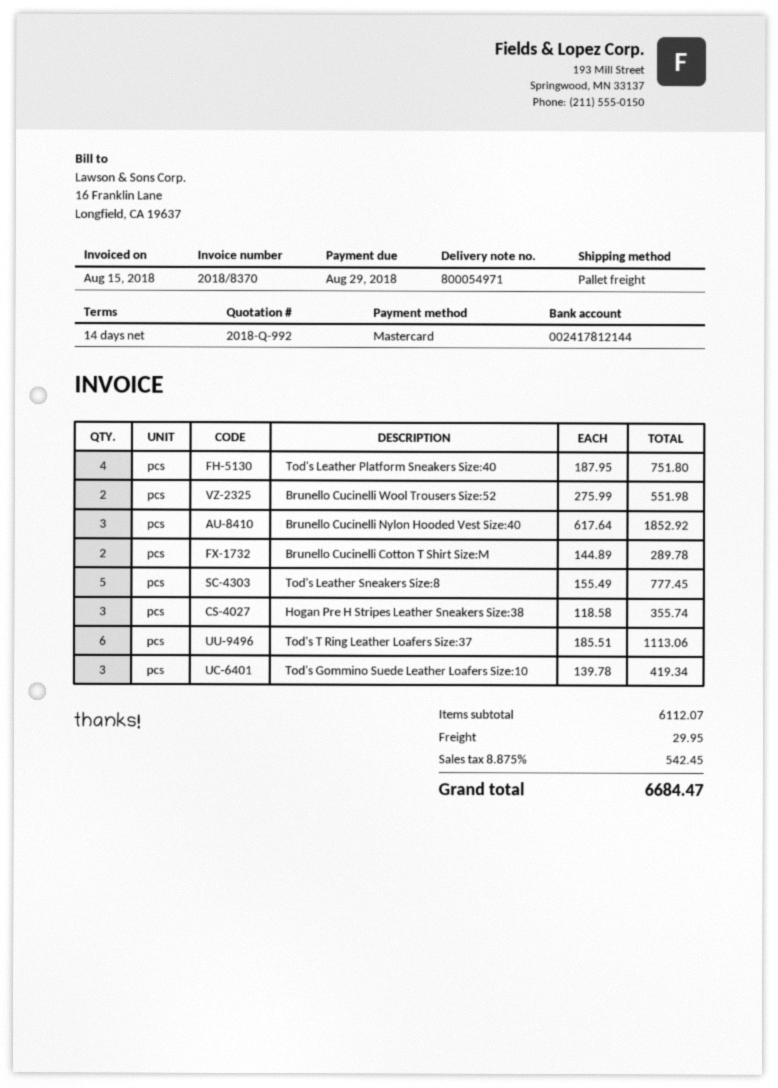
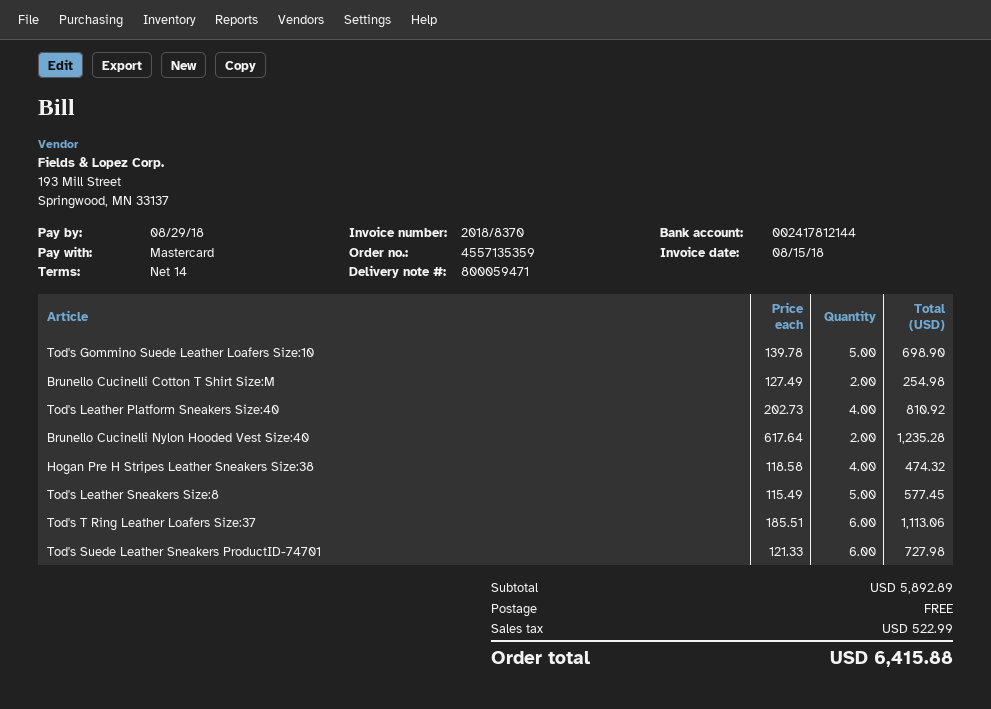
delivery note number: 800054971 -> 800059471
Tod's Leather Platform Sneakers Size:40: 4 x 187.95 = 751.80 -> 4 x 202.73 = 810.92
Brunello Cucinelli Wool Trousers Size:52: 2 x 275.99 = 551.98 -> none
Brunello Cucinelli Nylon Hooded Vest Size:40: 3 x 617.64 = 1852.92 -> 2 x 617.64 = 1235.28
Brunello Cucinelli Cotton T Shirt Size:M: 2 x 144.89 = 289.78 -> 2 x 127.49 = 254.98
Tod's Leather Sneakers Size:8: 5 x 155.49 = 777.45 -> 5 x 115.49 = 577.45
Hogan Pre H Stripes Leather Sneakers Size:38: 3 x 118.58 = 355.74 -> 4 x 118.58 = 474.32
Tod's Gommino Suede Leather Loafers Size:10: 3 x 139.78 = 419.34 -> 5 x 139.78 = 698.90
Tod's Suede Leather Sneakers ProductID-74701: none -> 6 x 121.33 = 727.98
subtotal: 6112.07 -> 5892.89
shipping: 29.95 -> 0.00
tax: 542.45 -> 522.99
total: 6684.47 -> 6415.88

